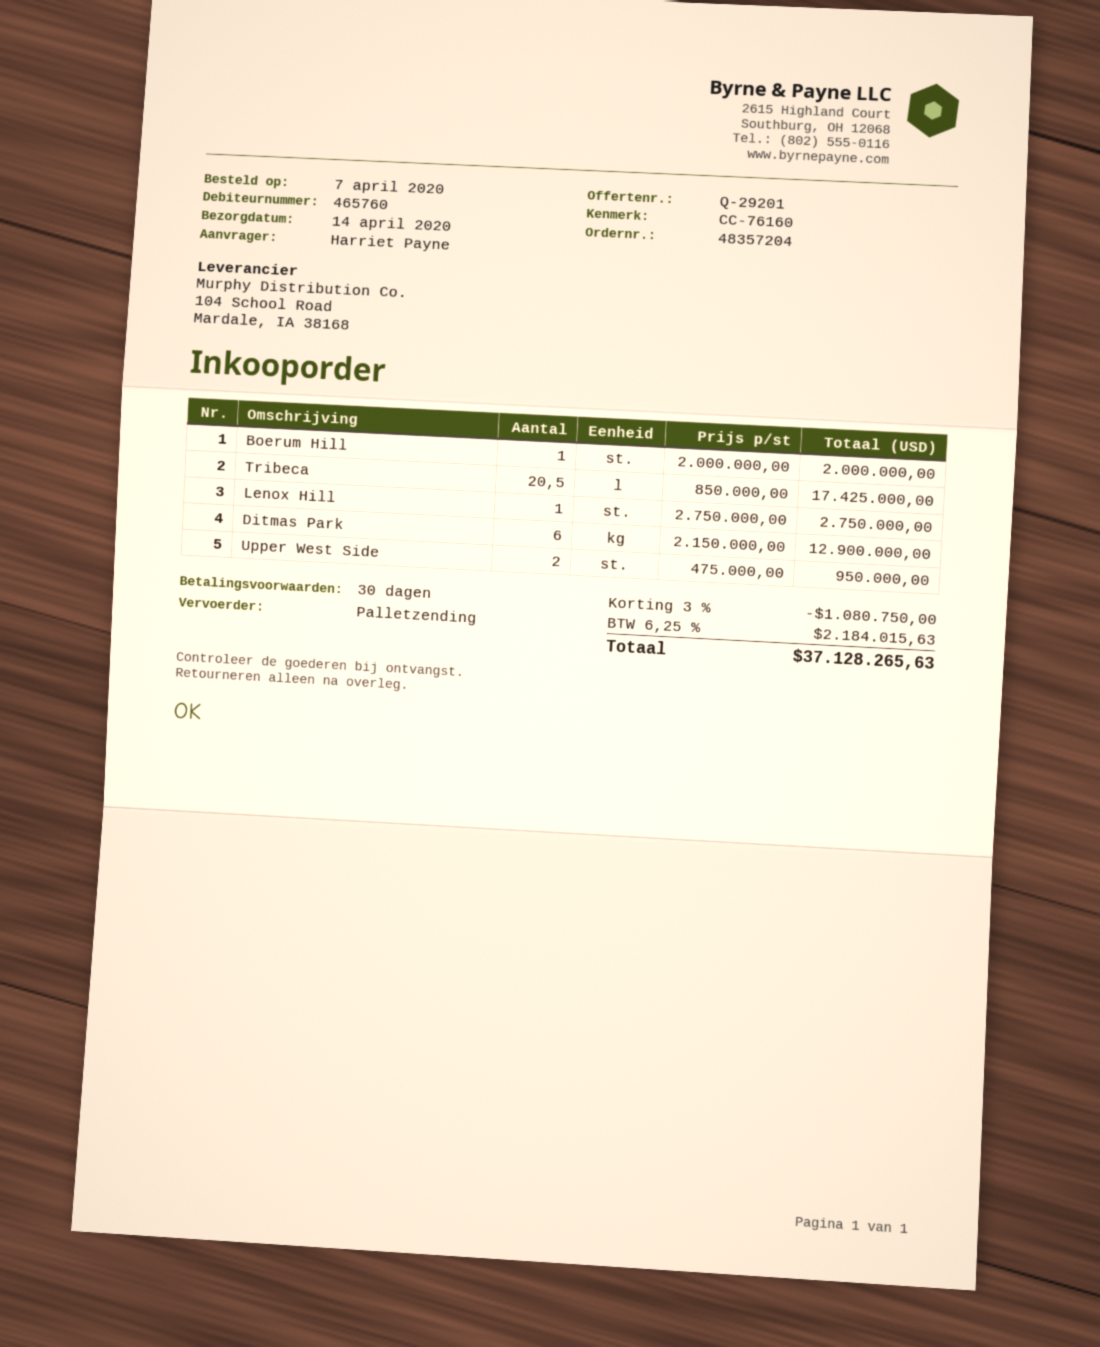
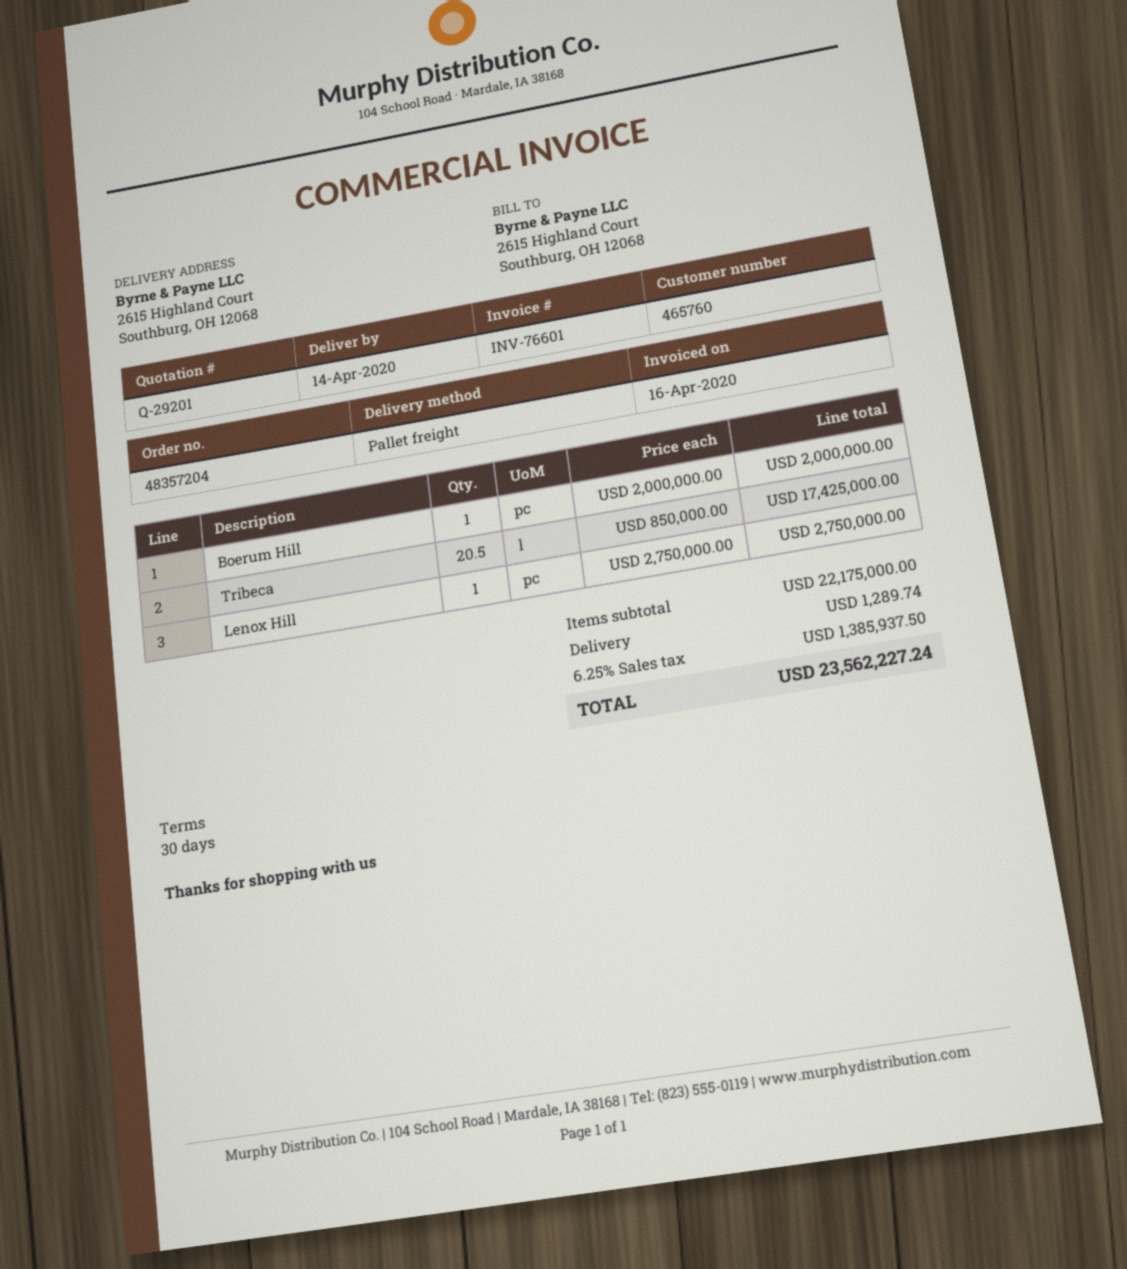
Ditmas Park: 6 x 2150000.00 = 12900000.00 -> none
Upper West Side: 2 x 475000.00 = 950000.00 -> none
discount: 3% = 1080750.00 -> none
shipping: none -> 1289.74
tax: 6.25% = 2184015.63 -> 6.25% = 1385937.50
total: 37128265.63 -> 23562227.24

